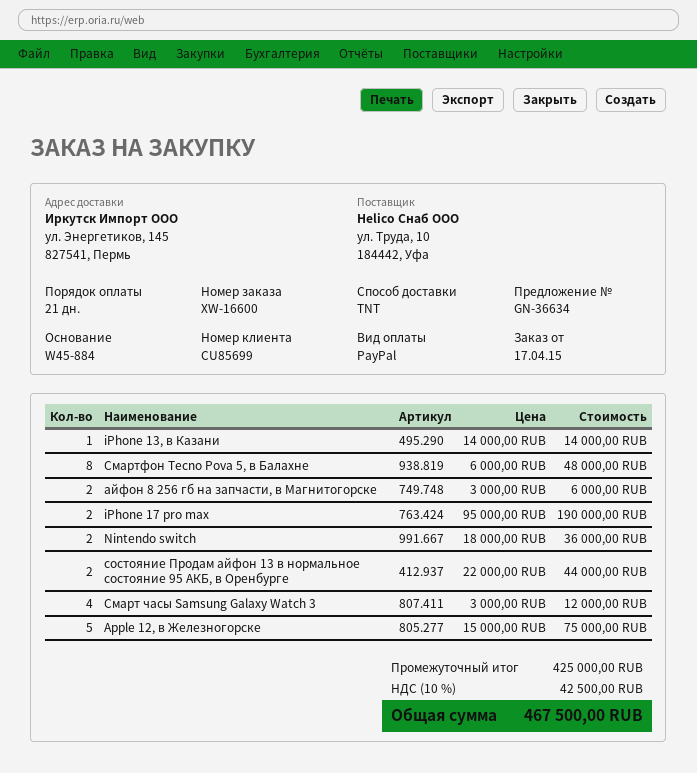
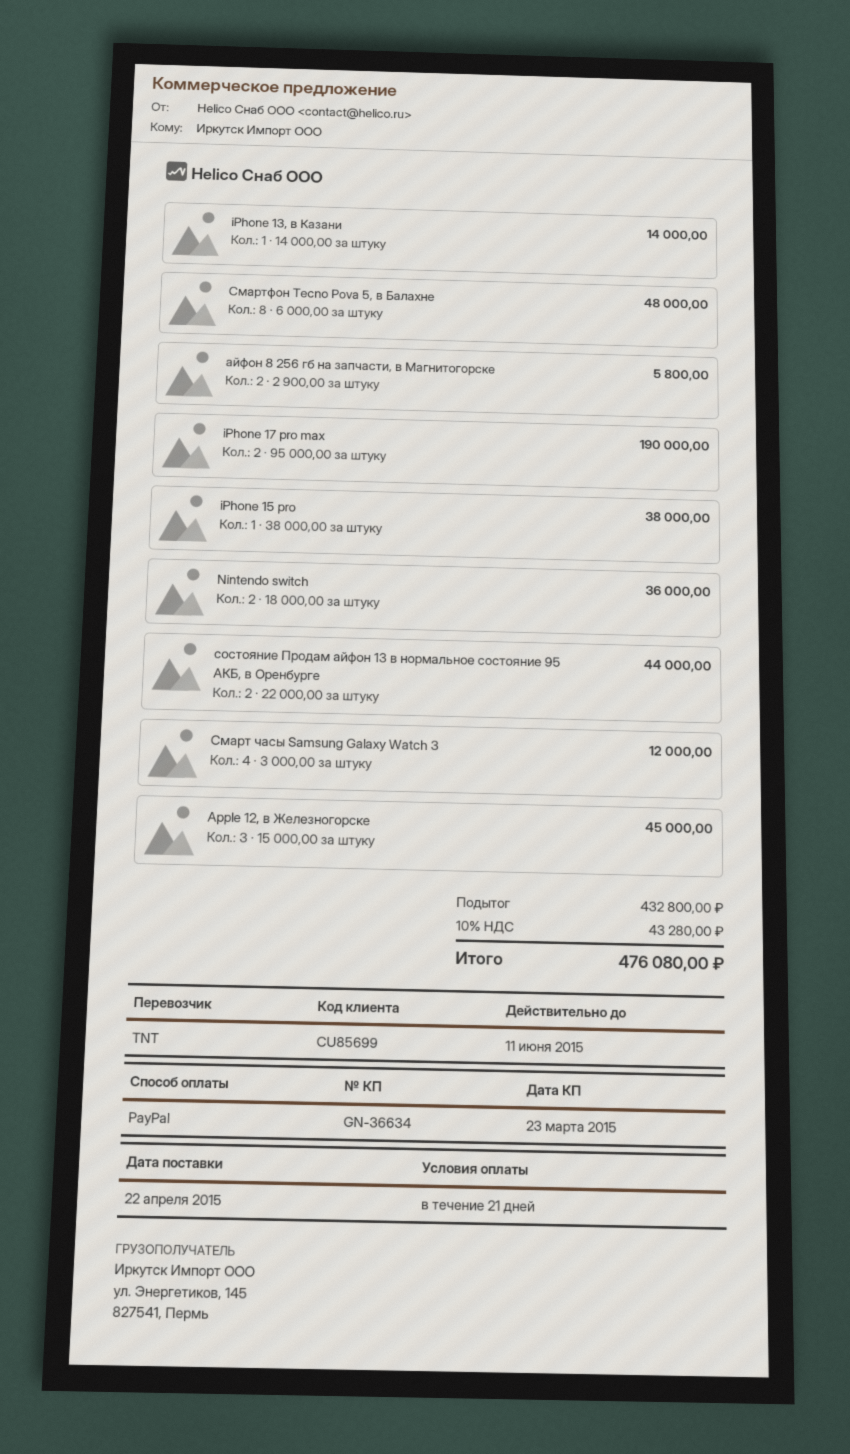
айфон 8 256 гб на запчасти, в Магнитогорске: 2 x 3000.00 = 6000.00 -> 2 x 2900.00 = 5800.00
Apple 12, в Железногорске: 5 x 15000.00 = 75000.00 -> 3 x 15000.00 = 45000.00
iPhone 15 pro: none -> 1 x 38000.00 = 38000.00
subtotal: 425000.00 -> 432800.00
tax: 10% = 42500.00 -> 10% = 43280.00
total: 467500.00 -> 476080.00

